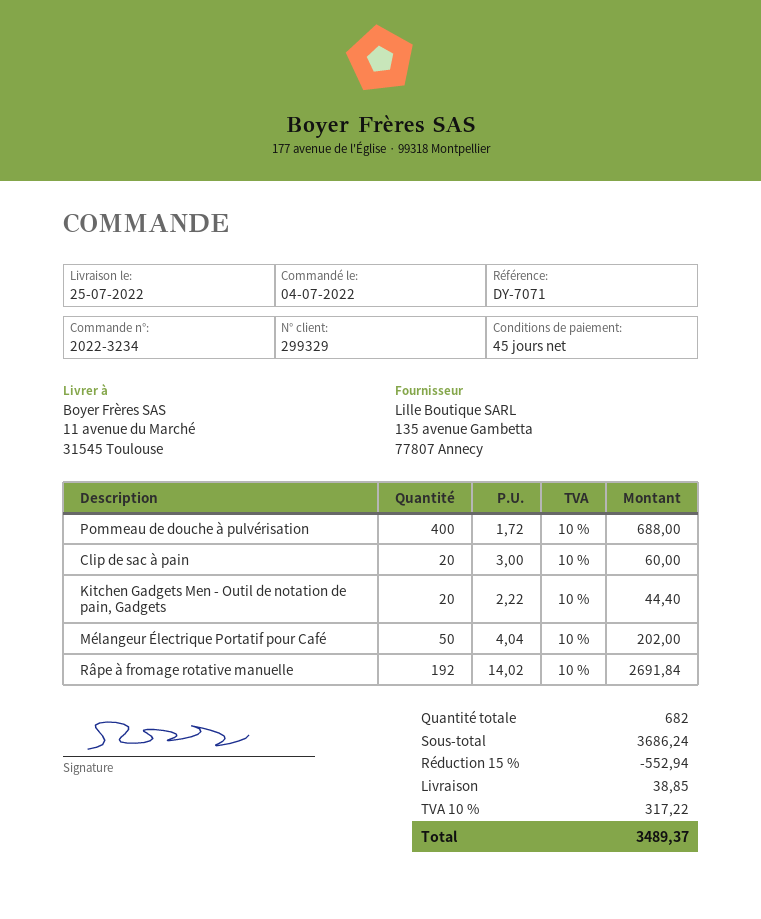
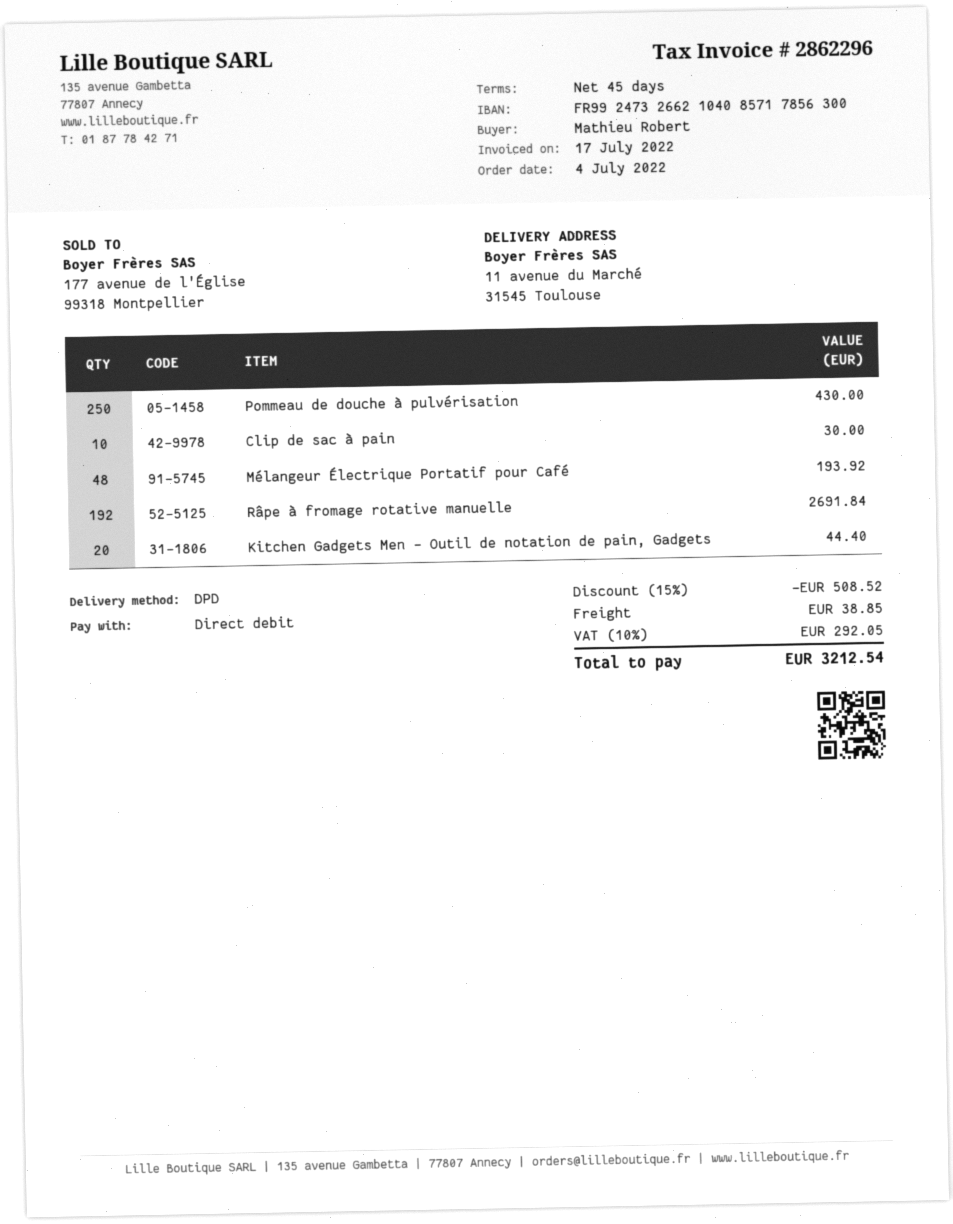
Pommeau de douche à pulvérisation: 400 for 688.00 -> 250 for 430.00
Clip de sac à pain: 20 for 60.00 -> 10 for 30.00
Mélangeur Électrique Portatif pour Café: 50 for 202.00 -> 48 for 193.92
discount: 15% = 552.94 -> 15% = 508.52
tax: 10% = 317.22 -> 10% = 292.05
total: 3489.37 -> 3212.54

